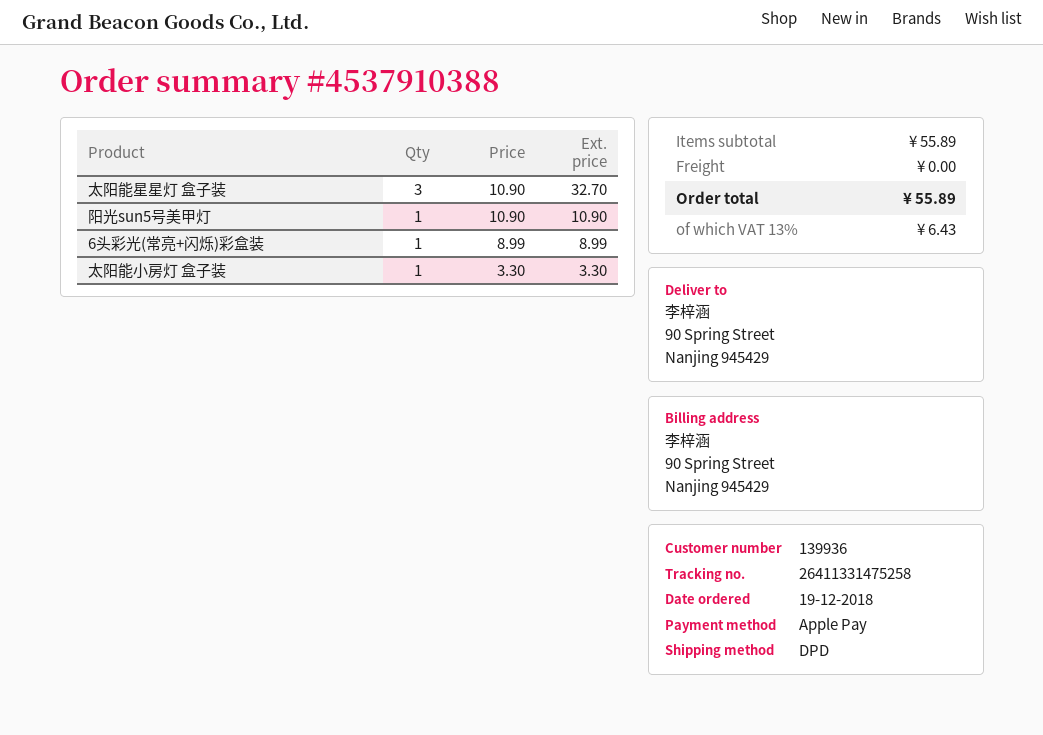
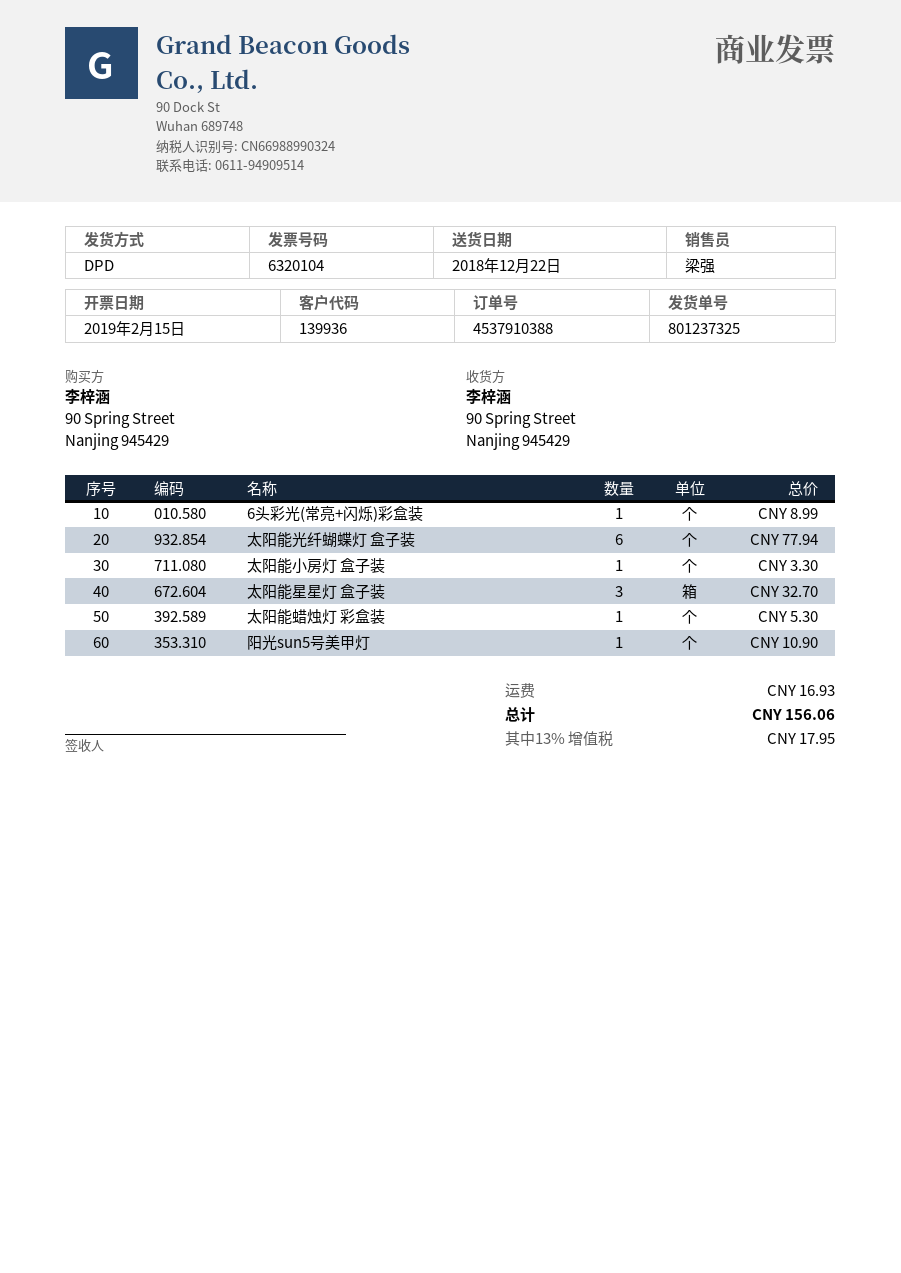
太阳能光纤蝴蝶灯 盒子装: none -> 6 for 77.94
太阳能蜡烛灯 彩盒装: none -> 1 for 5.30
shipping: 0.00 -> 16.93
tax: 13% = 6.43 -> 13% = 17.95
total: 55.89 -> 156.06

